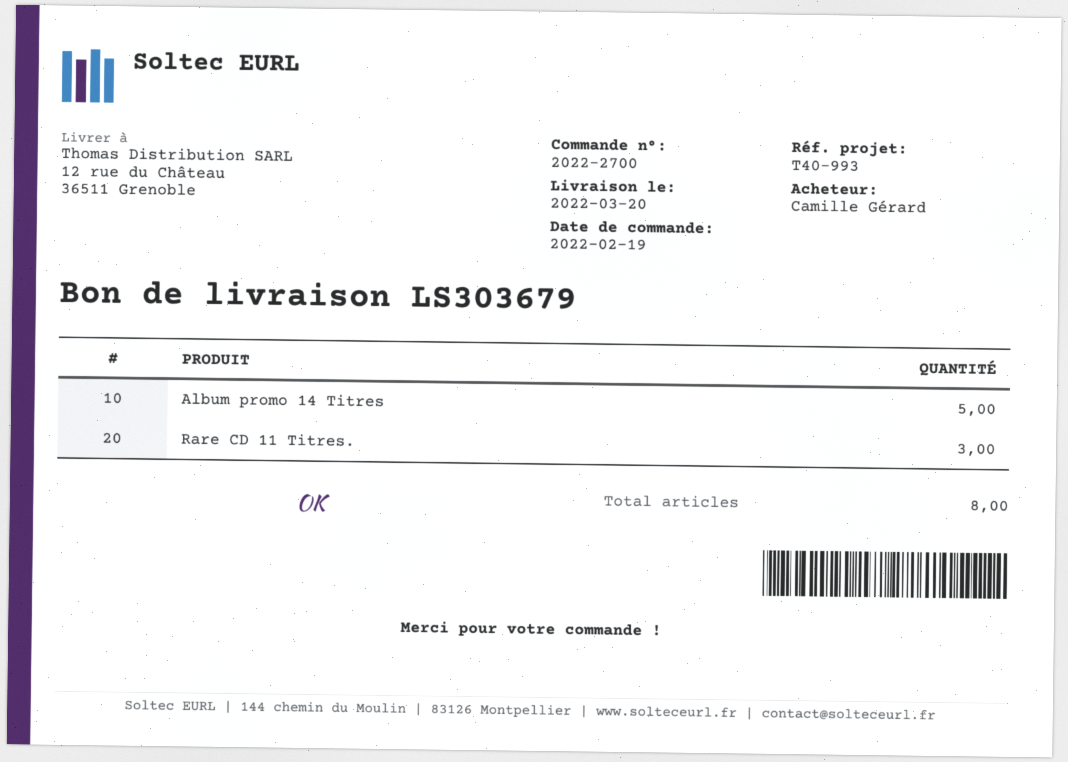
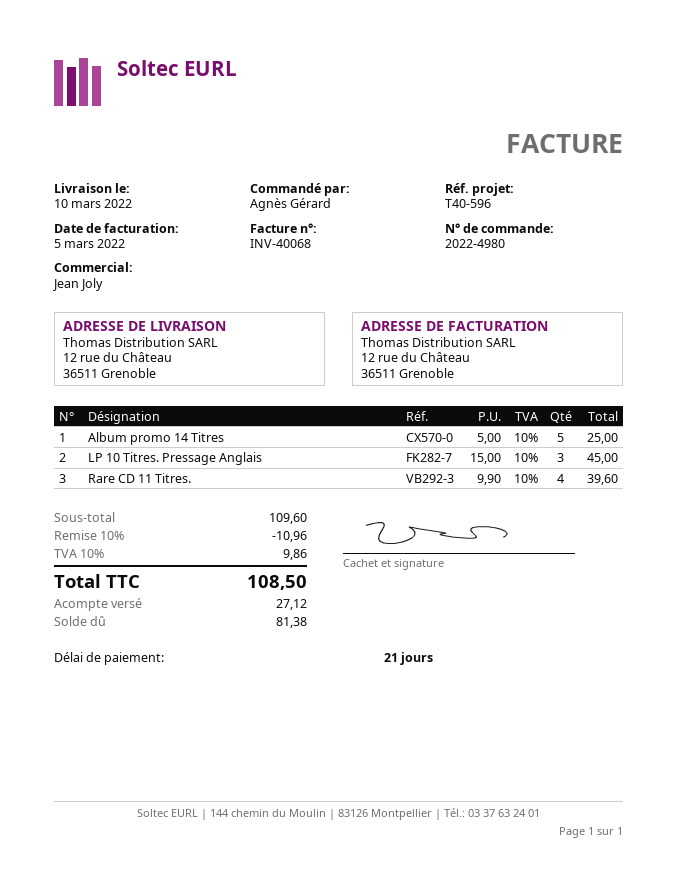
order number: 2022-2700 -> 2022-4980
delivery date: 2022-03-20 -> 2022-03-10
reference: T40-993 -> T40-596
ordered by: Camille Gérard -> Agnès Gérard
Rare CD 11 Titres.: 3 -> 4
LP 10 Titres. Pressage Anglais: none -> 3

